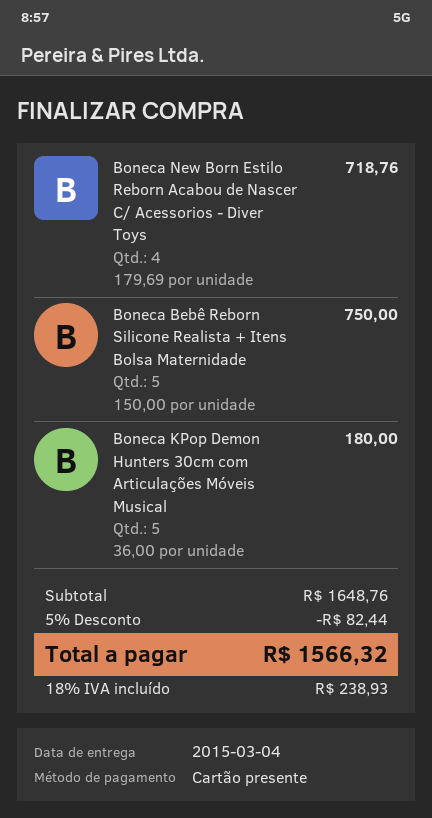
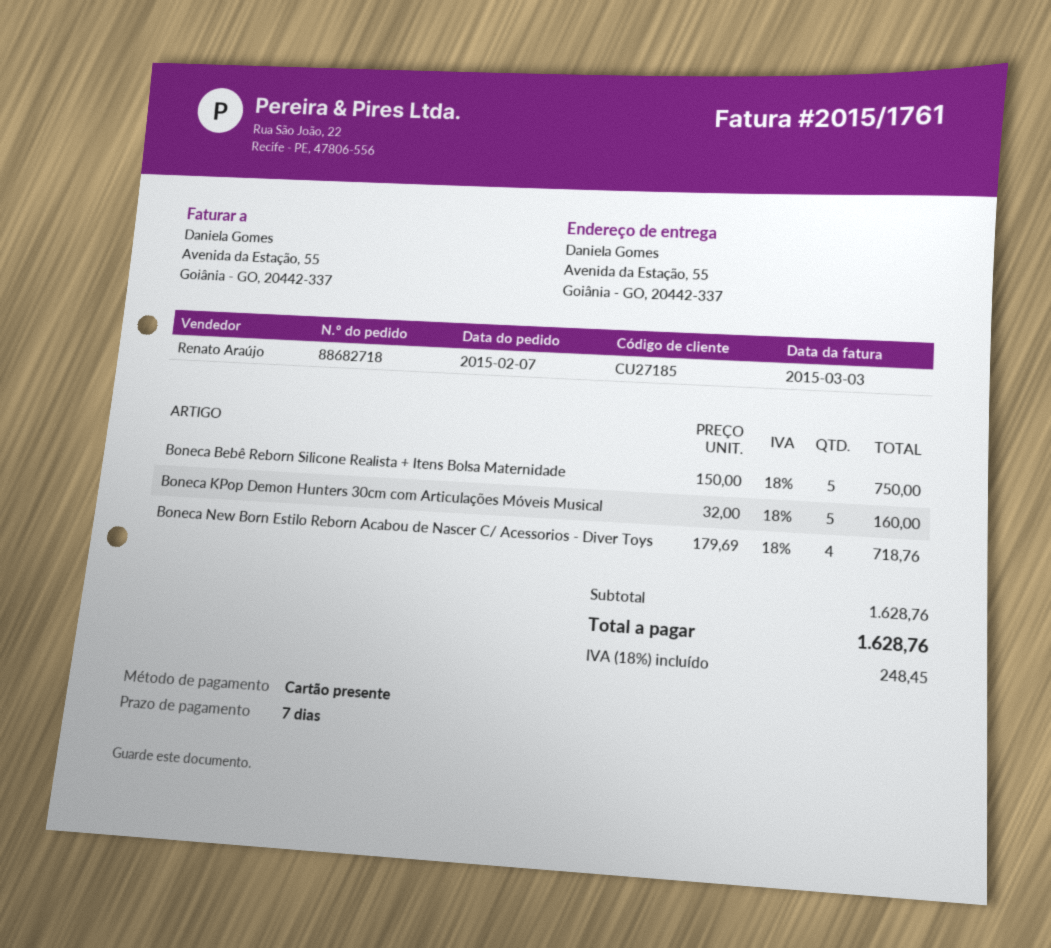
Boneca KPop Demon Hunters 30cm com Articulações Móveis Musical: 5 x 36.00 = 180.00 -> 5 x 32.00 = 160.00
subtotal: 1648.76 -> 1628.76
discount: 5% = 82.44 -> none
tax: 18% = 238.93 -> 18% = 248.45
total: 1566.32 -> 1628.76

